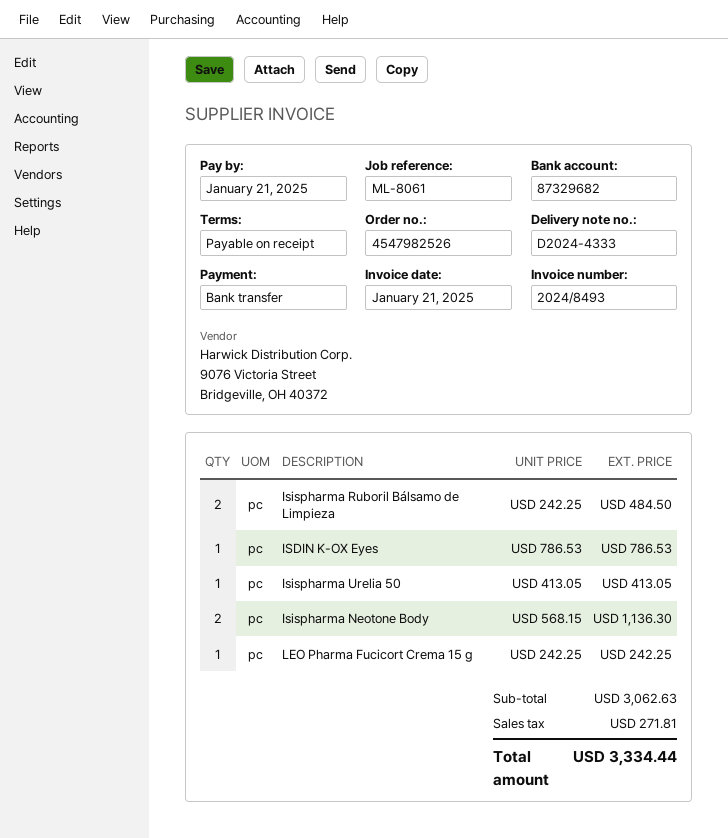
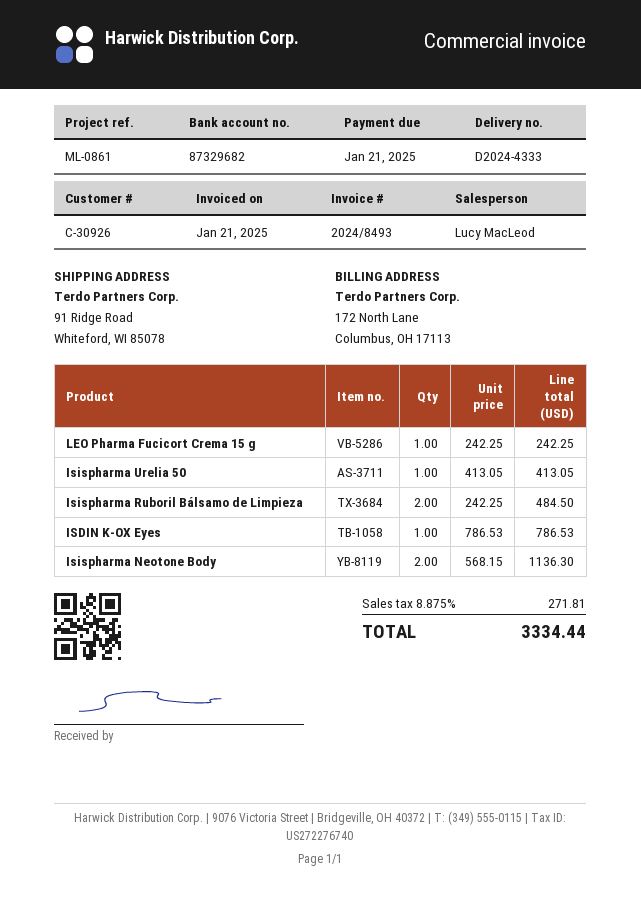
reference: ML-8061 -> ML-0861

